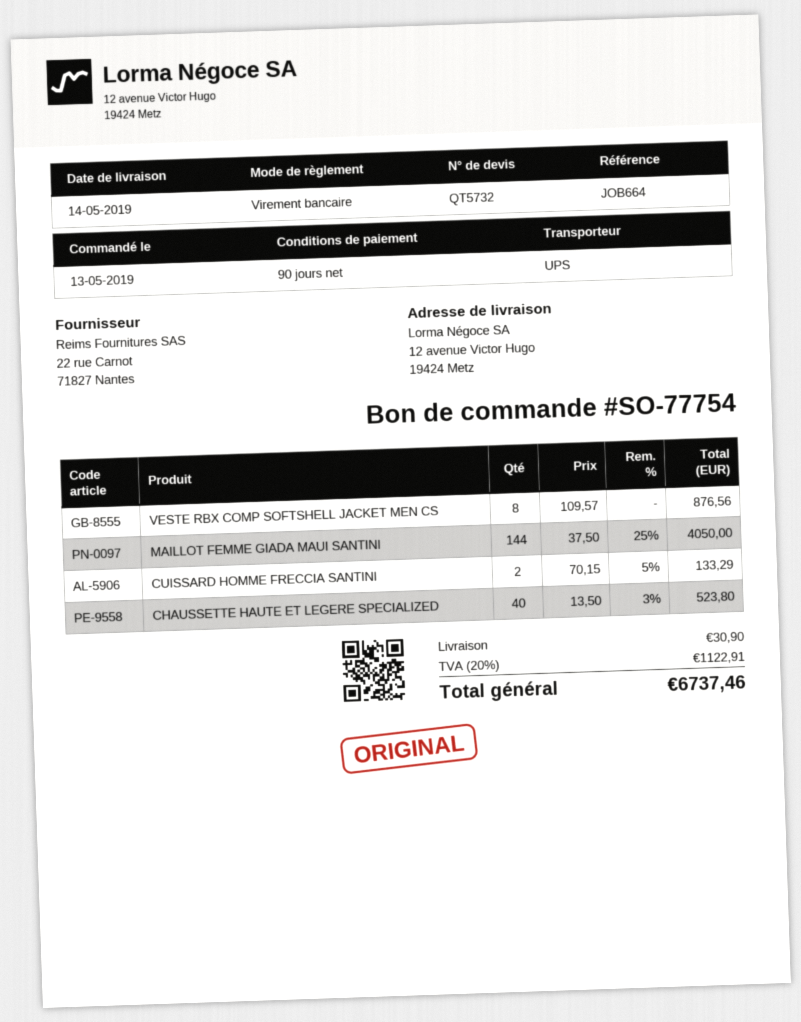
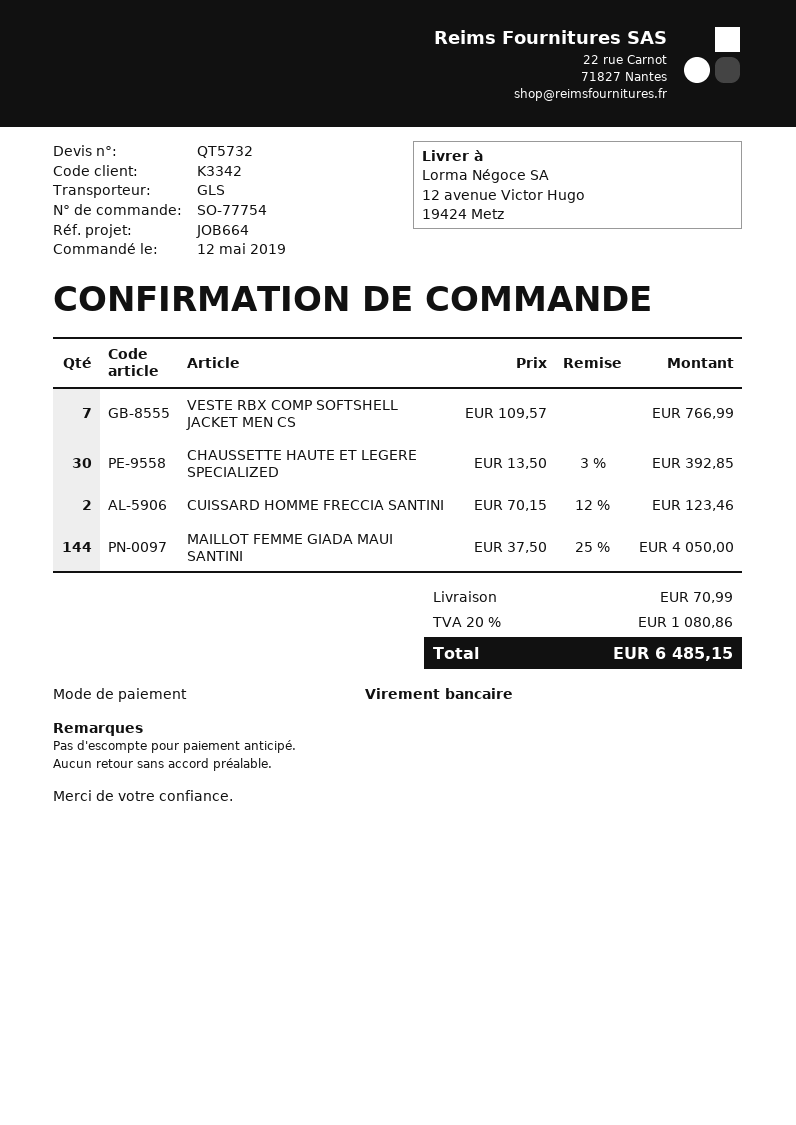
order date: 2019-05-13 -> 2019-05-12
shipping method: UPS -> GLS
VESTE RBX COMP SOFTSHELL JACKET MEN CS: 8 x 109.57 = 876.56 -> 7 x 109.57 = 766.99
CUISSARD HOMME FRECCIA SANTINI: 2 x 70.15 - 5% = 133.29 -> 2 x 70.15 - 12% = 123.46
CHAUSSETTE HAUTE ET LEGERE SPECIALIZED: 40 x 13.50 - 3% = 523.80 -> 30 x 13.50 - 3% = 392.85
shipping: 30.90 -> 70.99
tax: 20% = 1122.91 -> 20% = 1080.86
total: 6737.46 -> 6485.15

